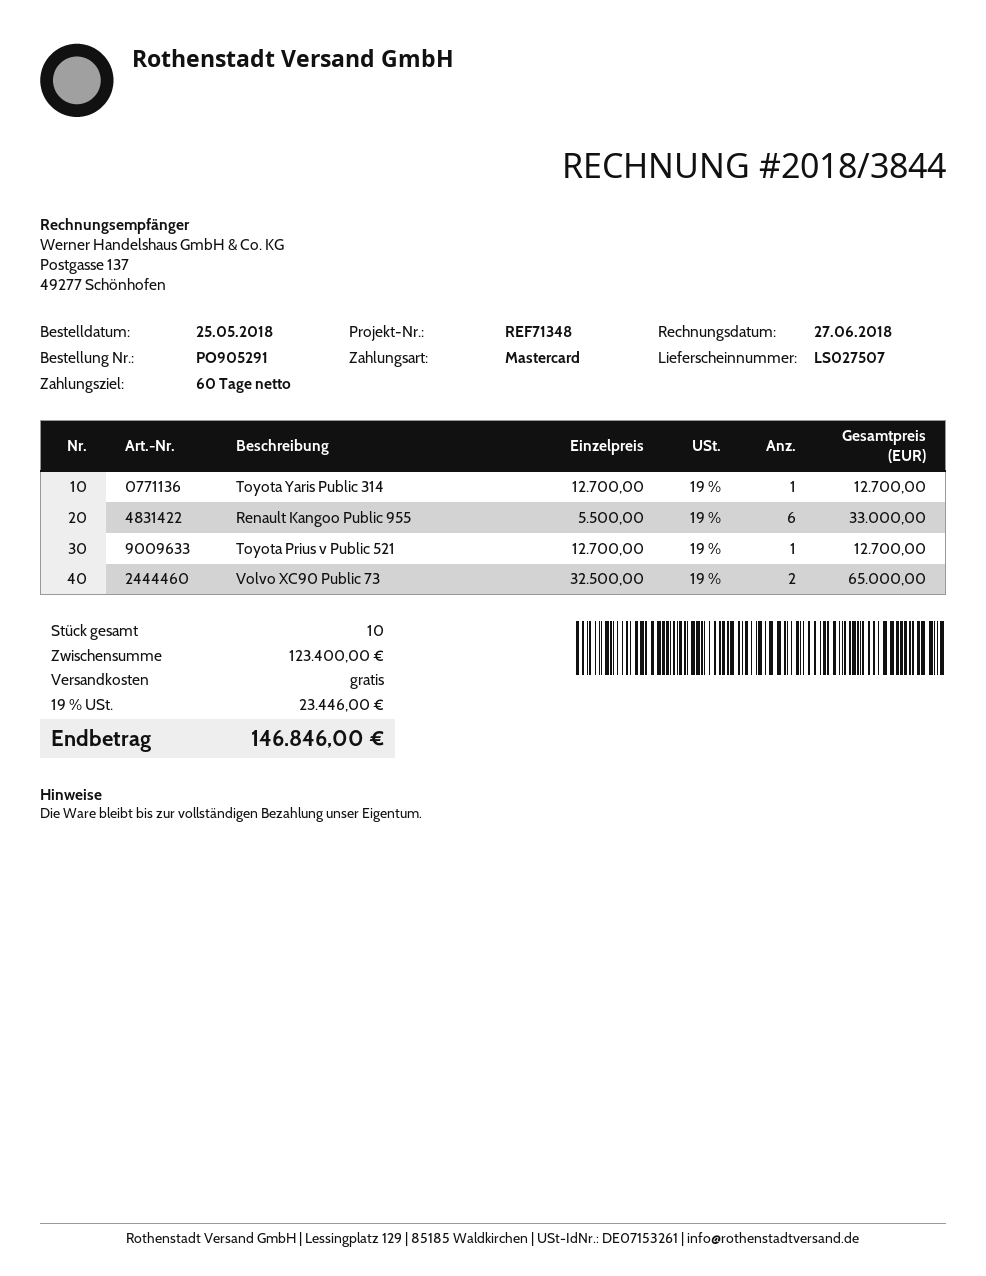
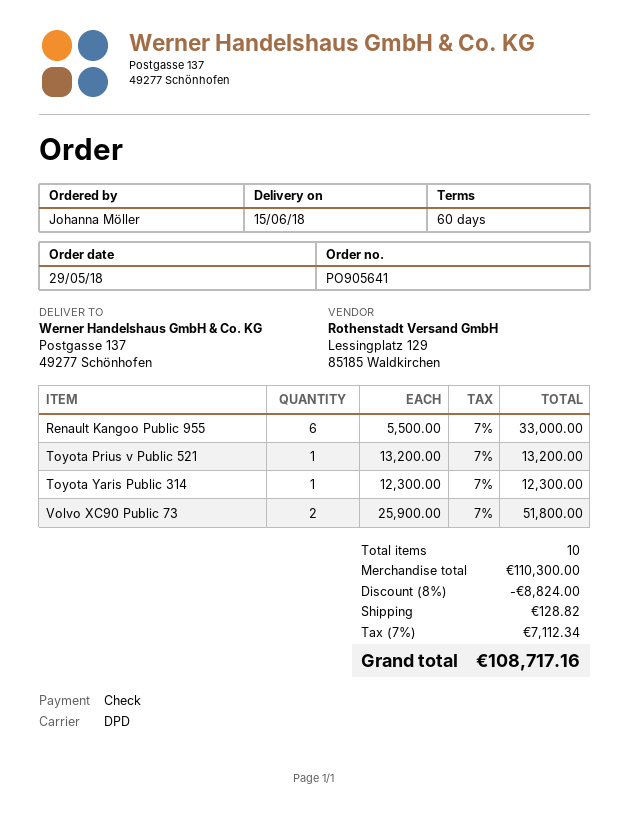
order number: PO905291 -> PO905641
order date: 2018-05-25 -> 2018-05-29
payment method: Mastercard -> cheque
Toyota Yaris Public 314: 1 x 12700.00 = 12700.00 -> 1 x 12300.00 = 12300.00
Toyota Prius v Public 521: 1 x 12700.00 = 12700.00 -> 1 x 13200.00 = 13200.00
Volvo XC90 Public 73: 2 x 32500.00 = 65000.00 -> 2 x 25900.00 = 51800.00
subtotal: 123400.00 -> 110300.00
discount: none -> 8% = 8824.00
shipping: 0.00 -> 128.82
tax: 19% = 23446.00 -> 7% = 7112.34
total: 146846.00 -> 108717.16

